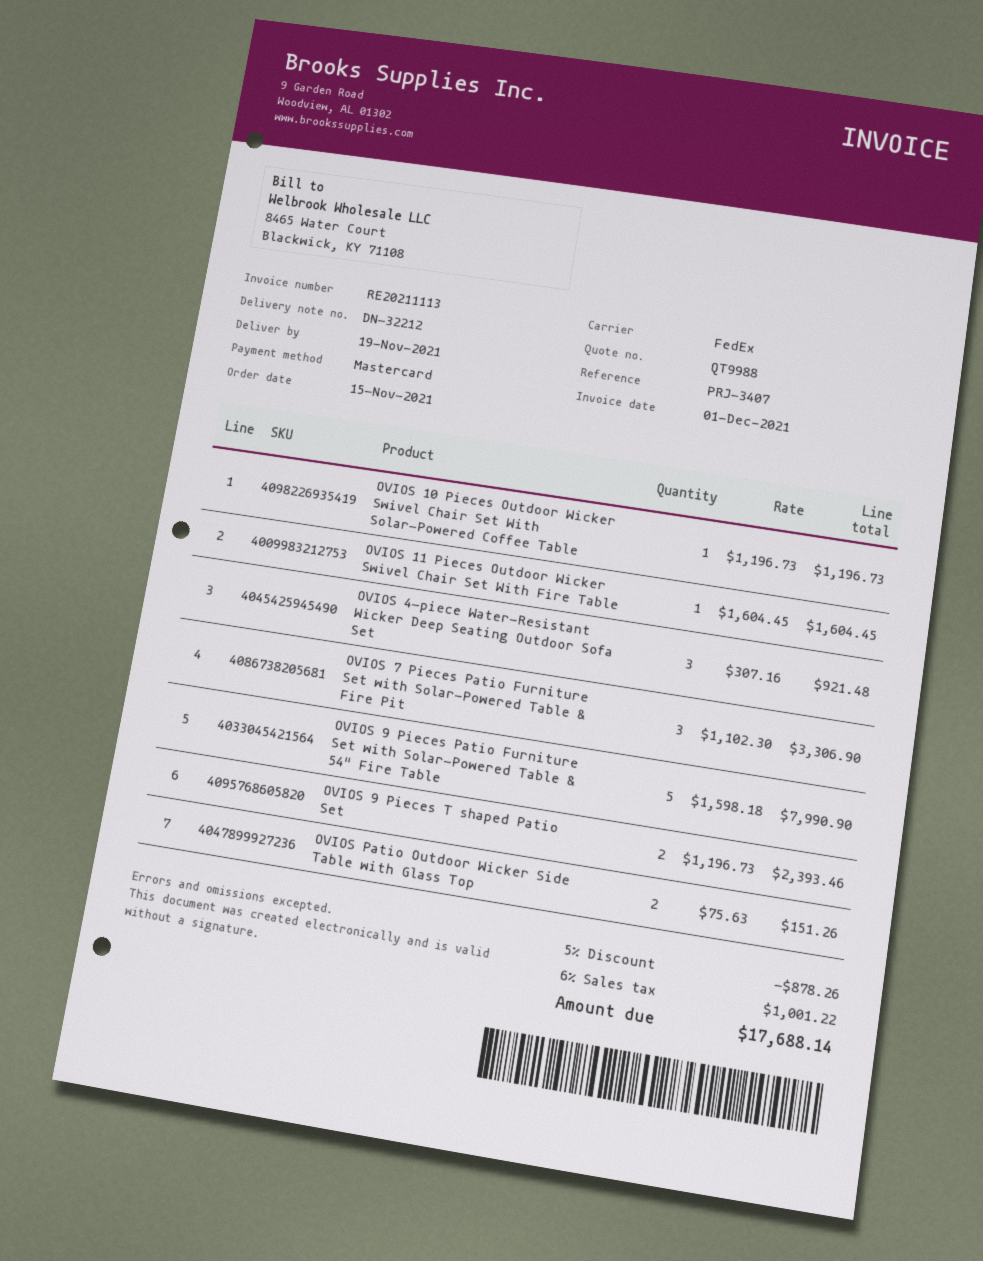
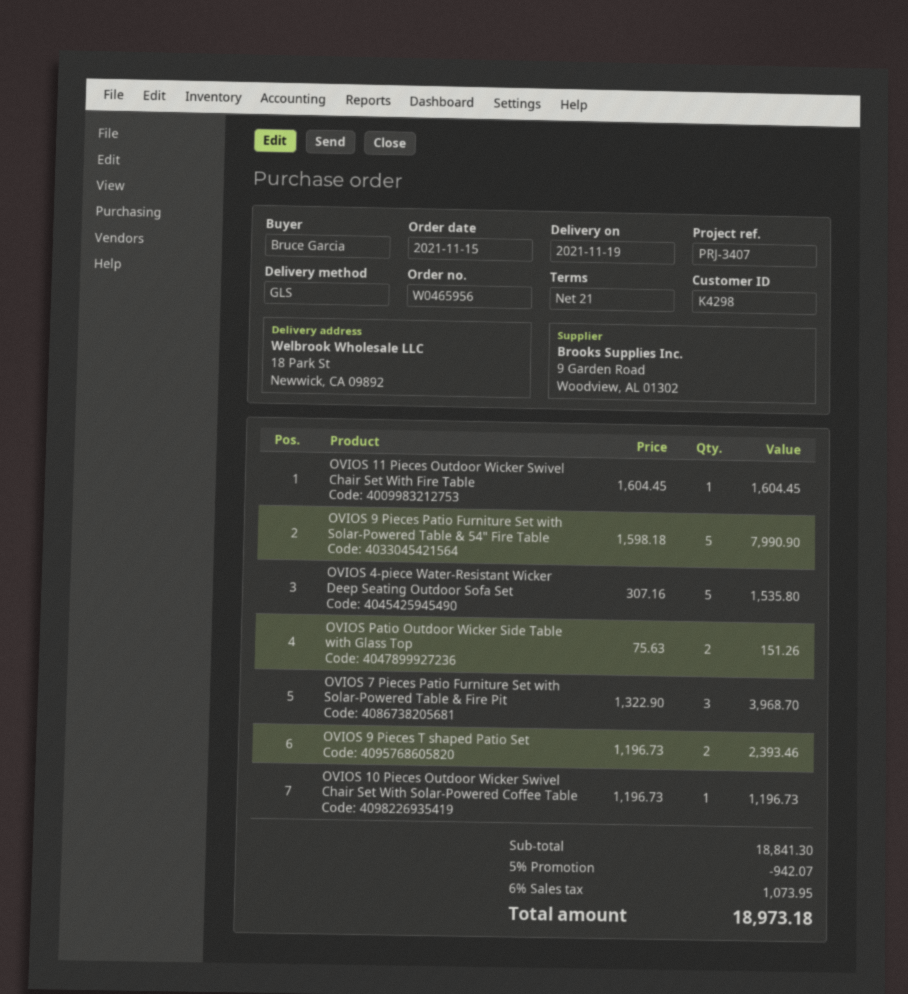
shipping method: FedEx -> GLS
OVIOS 4-piece Water-Resistant Wicker Deep Seating Outdoor Sofa Set: 3 x 307.16 = 921.48 -> 5 x 307.16 = 1535.80
OVIOS 7 Pieces Patio Furniture Set with Solar-Powered Table & Fire Pit: 3 x 1102.30 = 3306.90 -> 3 x 1322.90 = 3968.70
discount: 5% = 878.26 -> 5% = 942.07
tax: 6% = 1001.22 -> 6% = 1073.95
total: 17688.14 -> 18973.18

